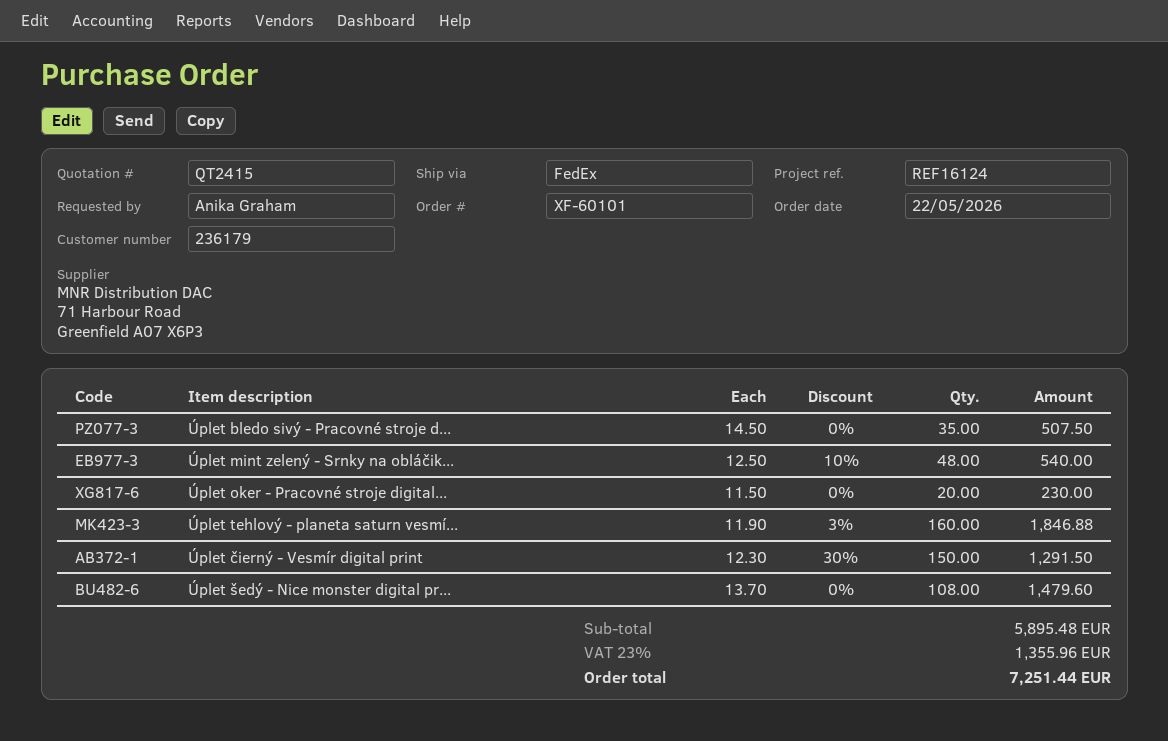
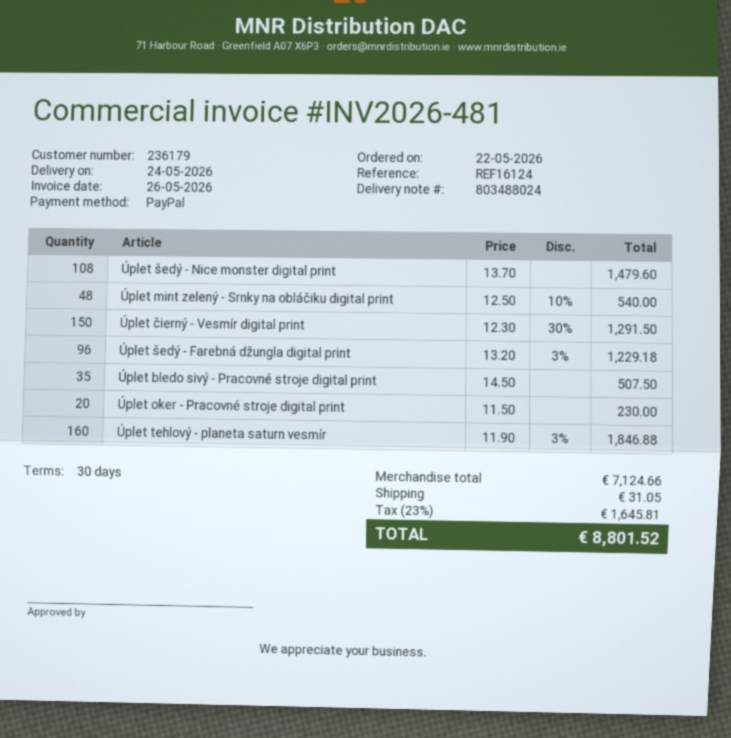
Úplet šedý - Farebná džungla digital print: none -> 96 x 13.20 - 3% = 1229.18
subtotal: 5895.48 -> 7124.66
shipping: none -> 31.05
tax: 23% = 1355.96 -> 23% = 1645.81
total: 7251.44 -> 8801.52

